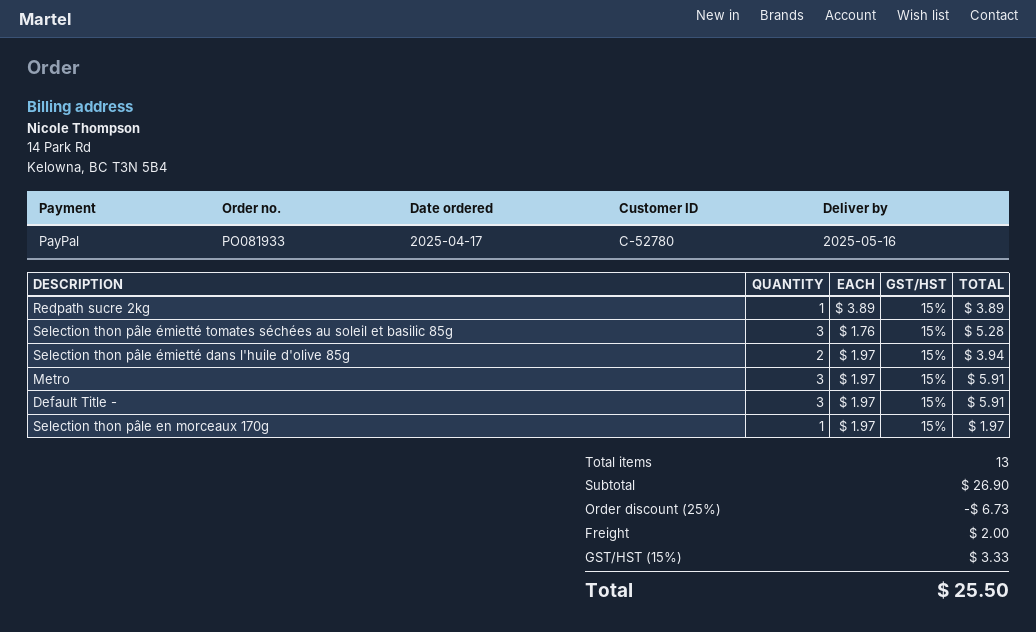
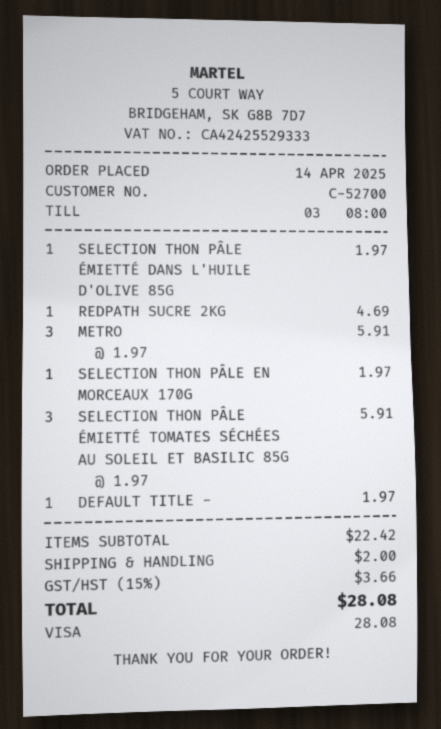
order date: 2025-04-17 -> 2025-04-14
customer number: C-52780 -> C-52700
payment method: PayPal -> Visa
Redpath sucre 2kg: 1 x 3.89 = 3.89 -> 1 x 4.69 = 4.69
Selection thon pâle émietté tomates séchées au soleil et basilic 85g: 3 x 1.76 = 5.28 -> 3 x 1.97 = 5.91
Selection thon pâle émietté dans l'huile d'olive 85g: 2 x 1.97 = 3.94 -> 1 x 1.97 = 1.97
Default Title -: 3 x 1.97 = 5.91 -> 1 x 1.97 = 1.97
subtotal: 26.90 -> 22.42
discount: 25% = 6.73 -> none
tax: 15% = 3.33 -> 15% = 3.66
total: 25.50 -> 28.08

